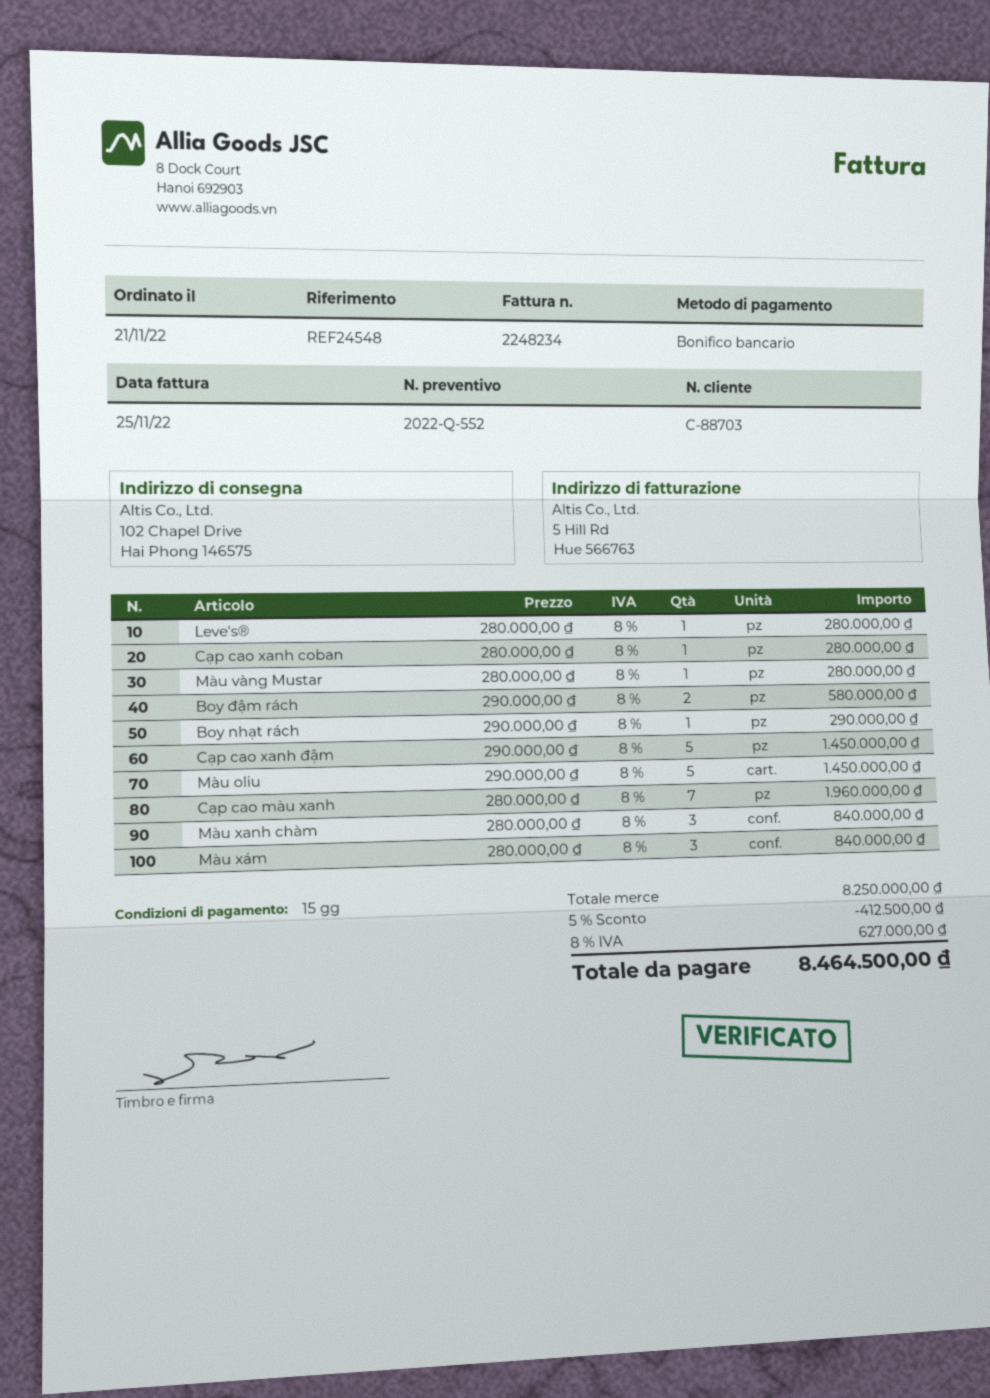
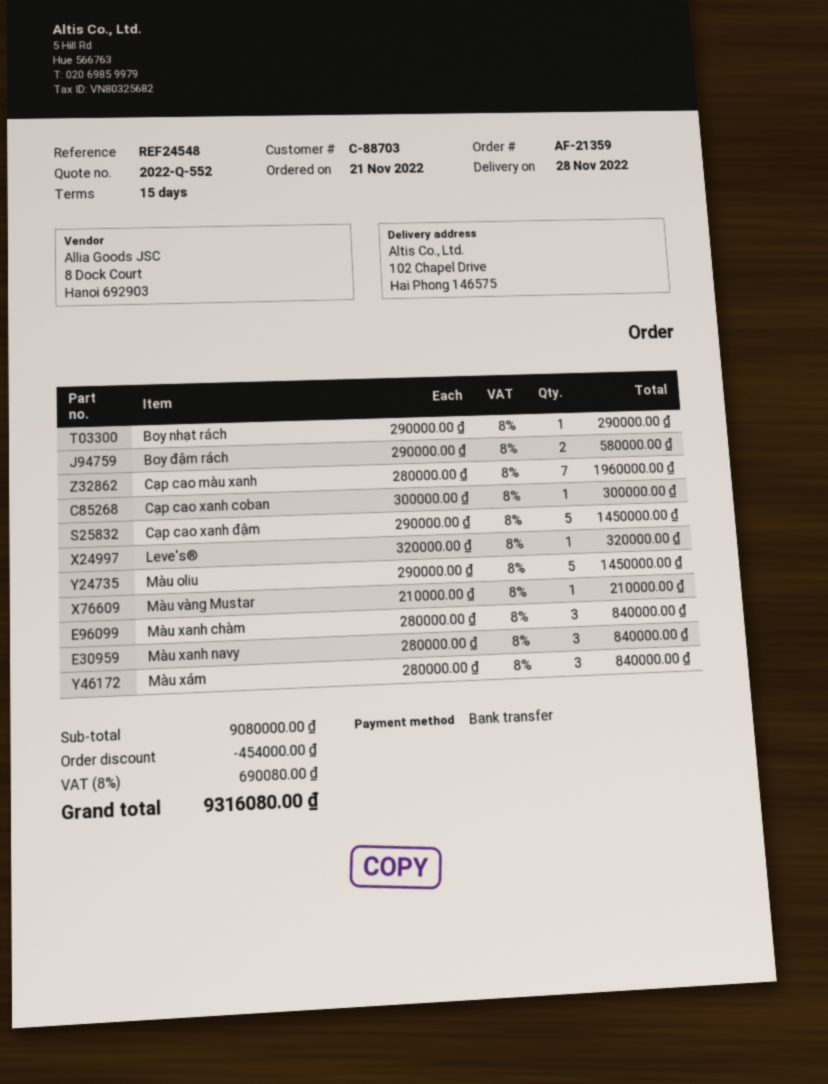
Leve's®: 1 x 280000.00 = 280000.00 -> 1 x 320000.00 = 320000.00
Cạp cao xanh coban: 1 x 280000.00 = 280000.00 -> 1 x 300000.00 = 300000.00
Màu vàng Mustar: 1 x 280000.00 = 280000.00 -> 1 x 210000.00 = 210000.00
Màu xanh navy: none -> 3 x 280000.00 = 840000.00
subtotal: 8250000.00 -> 9080000.00
discount: 412500.00 -> 454000.00
tax: 8% = 627000.00 -> 8% = 690080.00
total: 8464500.00 -> 9316080.00

